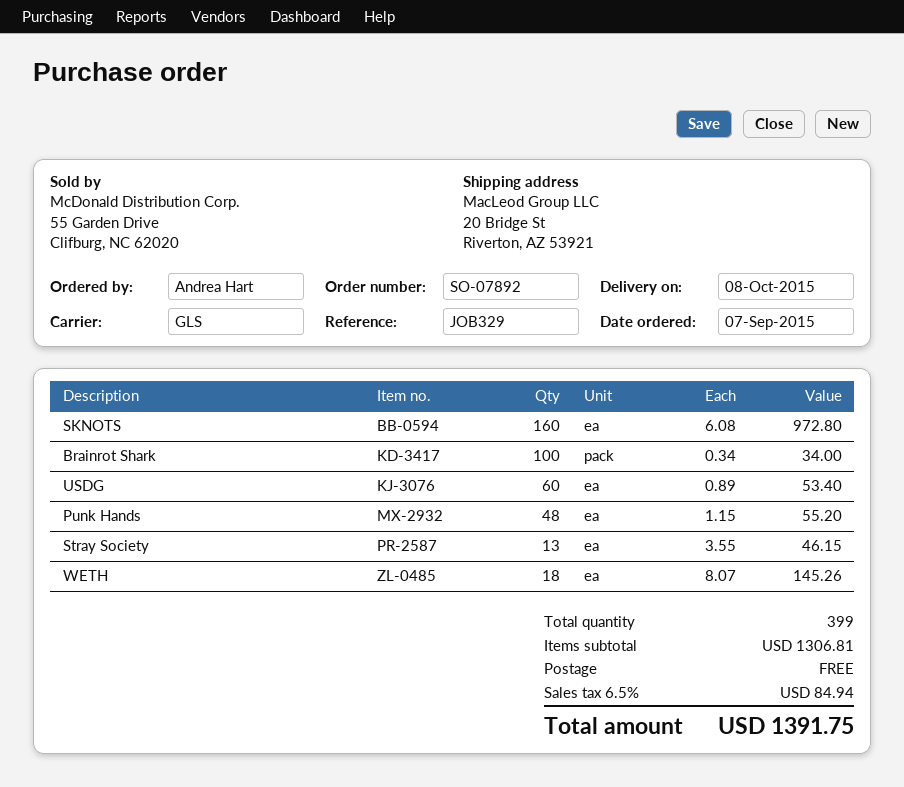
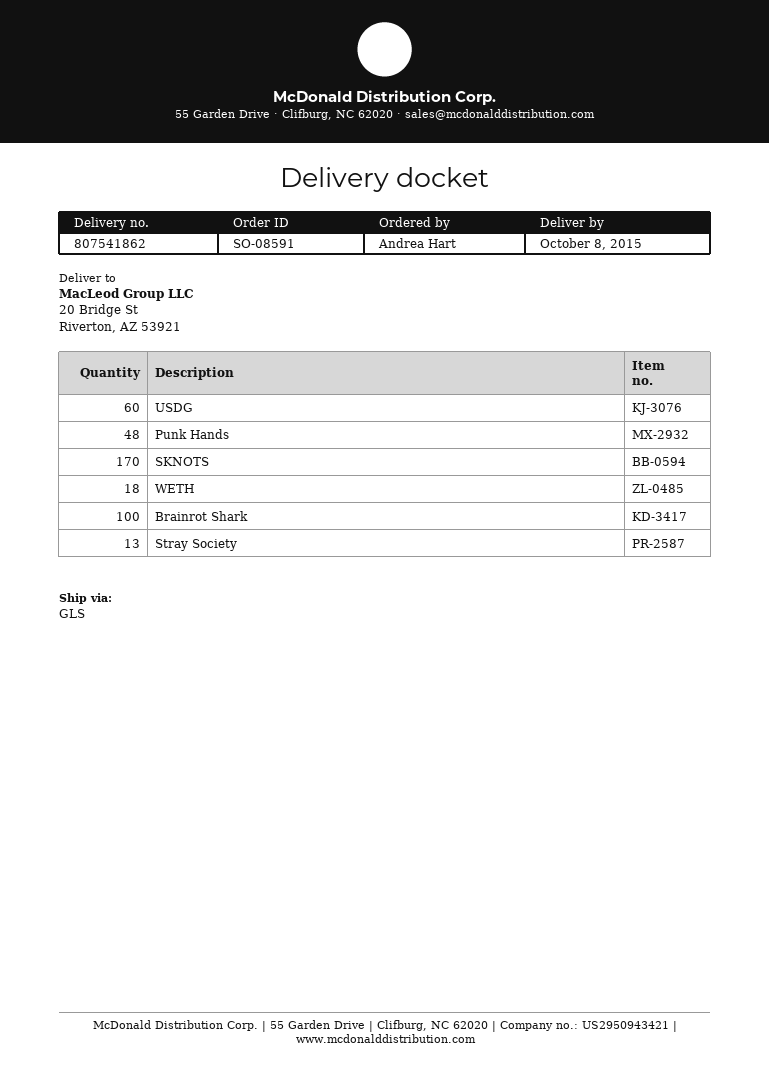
order number: SO-07892 -> SO-08591
SKNOTS: 160 -> 170

